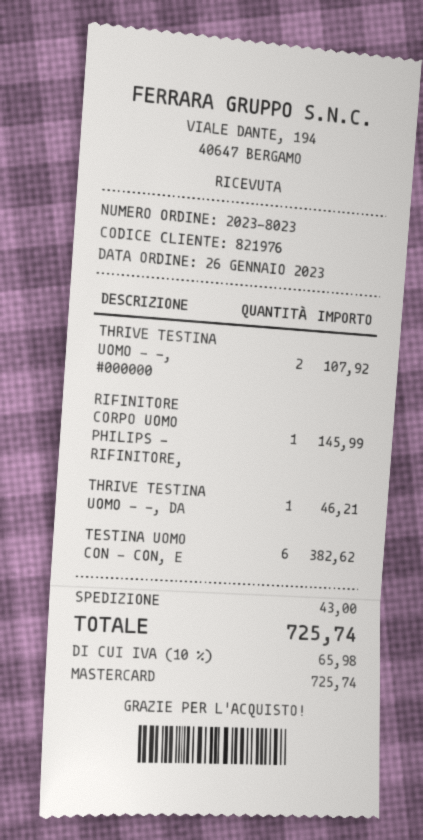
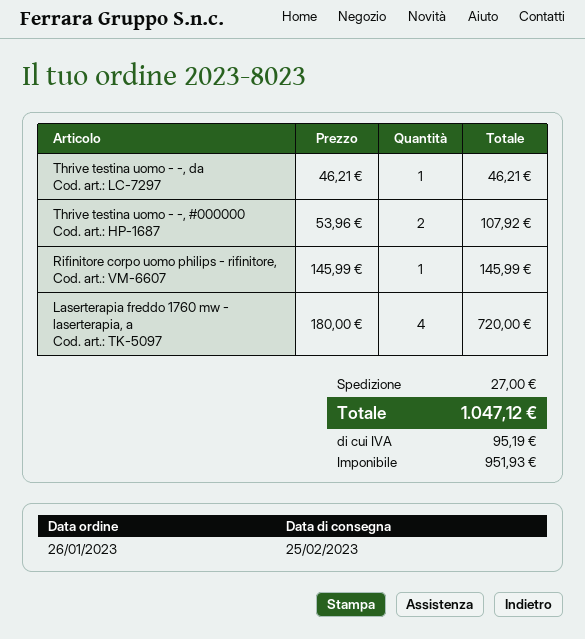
TESTINA UOMO CON - CON, E: 6 for 382.62 -> none
Laserterapia freddo 1760 mw - laserterapia, a: none -> 4 for 720.00
shipping: 43.00 -> 27.00
tax: 65.98 -> 95.19
total: 725.74 -> 1047.12

